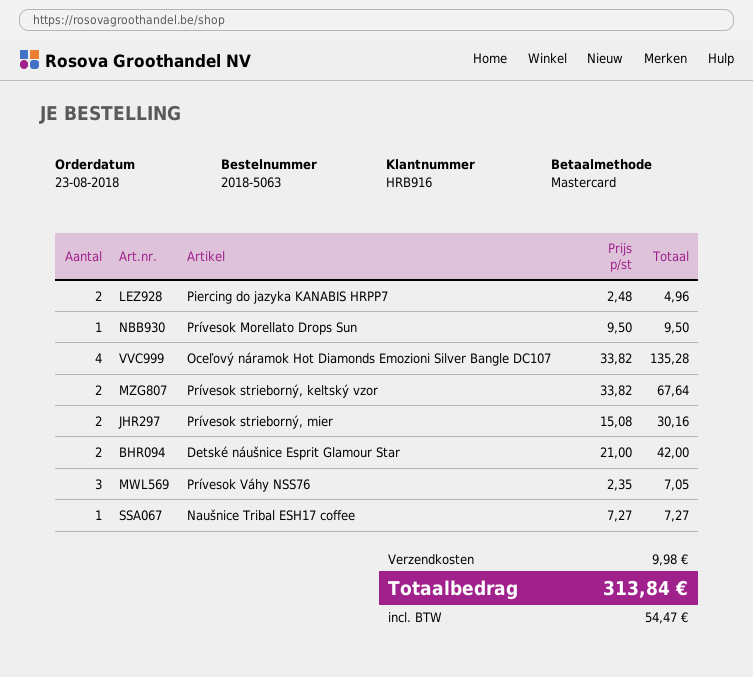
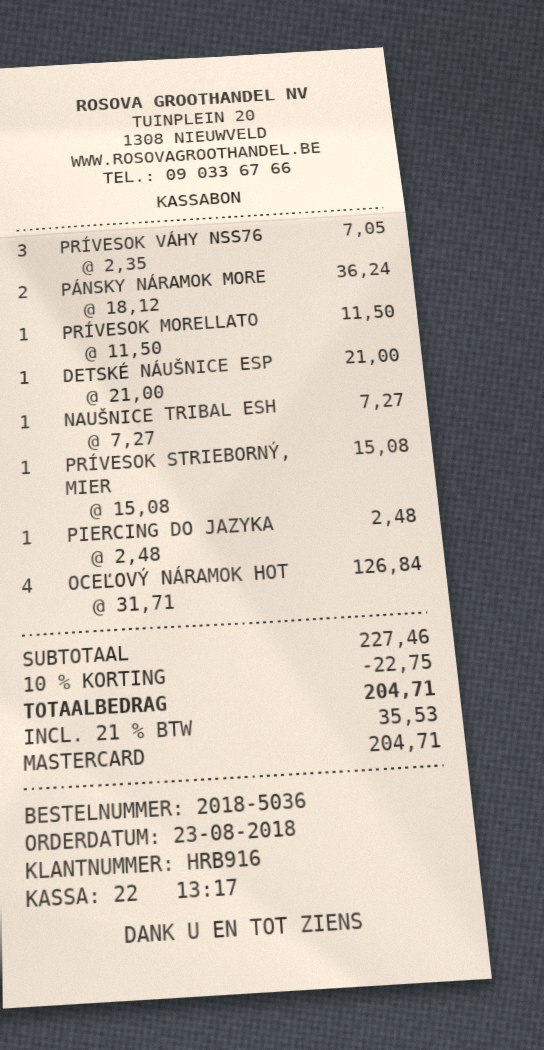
order number: 2018-5063 -> 2018-5036
Piercing do jazyka KANABIS HRPP7: 2 x 2.48 = 4.96 -> 1 x 2.48 = 2.48
Prívesok Morellato Drops Sun: 1 x 9.50 = 9.50 -> 1 x 11.50 = 11.50
Oceľový náramok Hot Diamonds Emozioni Silver Bangle DC107: 4 x 33.82 = 135.28 -> 4 x 31.71 = 126.84
Prívesok strieborný, keltský vzor: 2 x 33.82 = 67.64 -> none
Prívesok strieborný, mier: 2 x 15.08 = 30.16 -> 1 x 15.08 = 15.08
Detské náušnice Esprit Glamour Star: 2 x 21.00 = 42.00 -> 1 x 21.00 = 21.00
PÁNSKY NÁRAMOK MORE: none -> 2 x 18.12 = 36.24
discount: none -> 10% = 22.75
shipping: 9.98 -> none
tax: 54.47 -> 35.53
total: 313.84 -> 204.71

